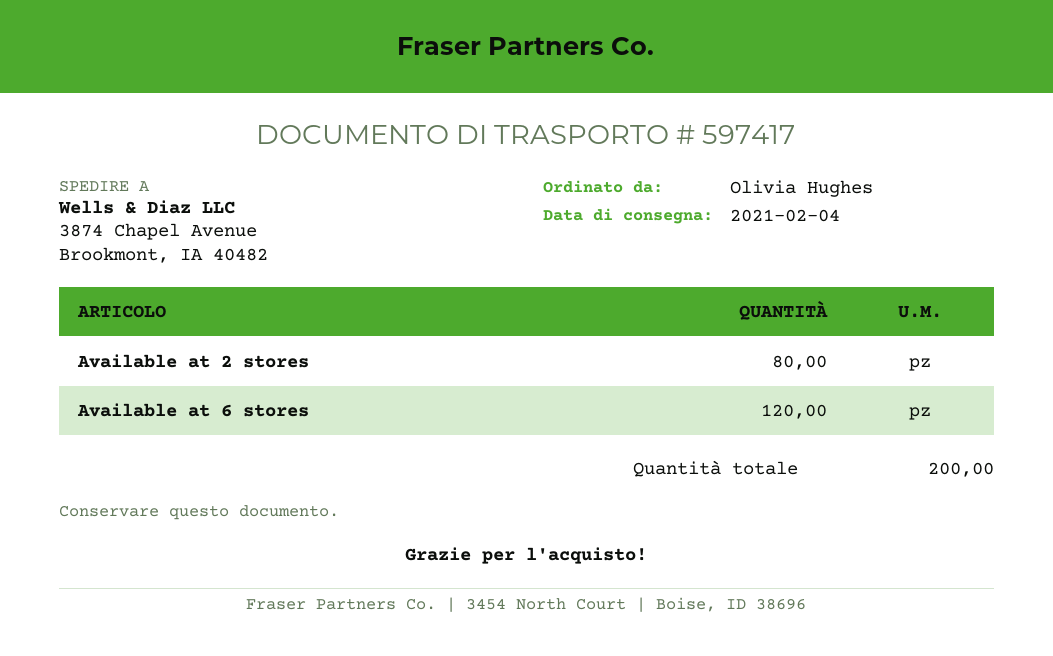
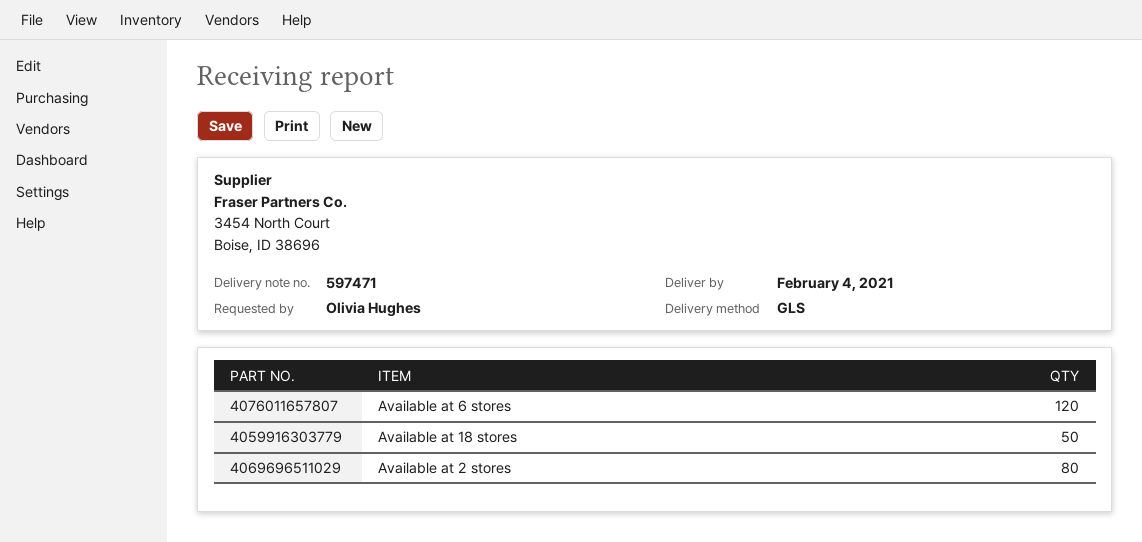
delivery note number: 597417 -> 597471
Available at 18 stores: none -> 50

